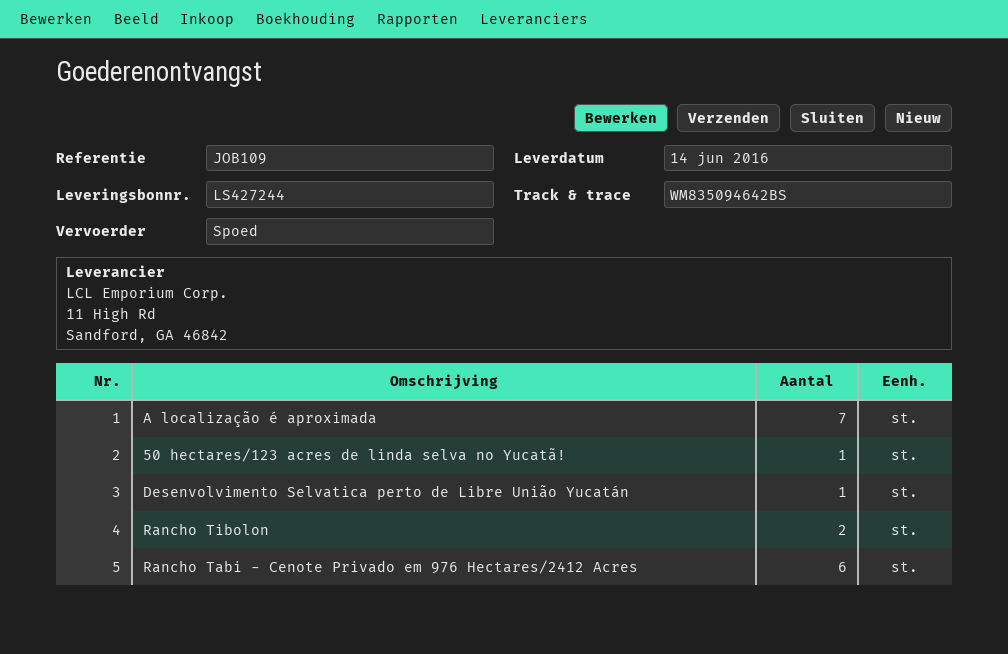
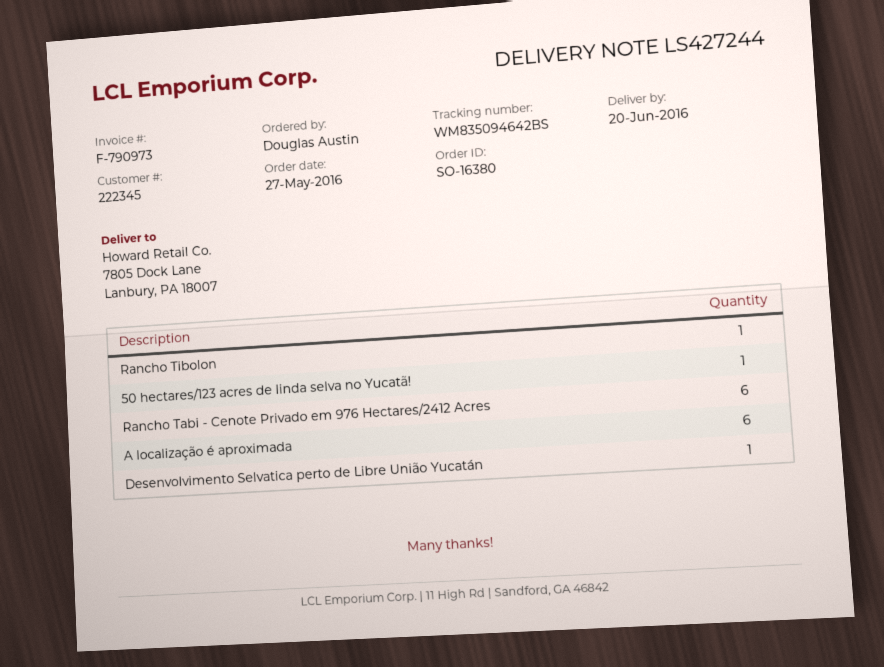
delivery date: 2016-06-14 -> 2016-06-20
A localização é aproximada: 7 -> 6
Rancho Tibolon: 2 -> 1

